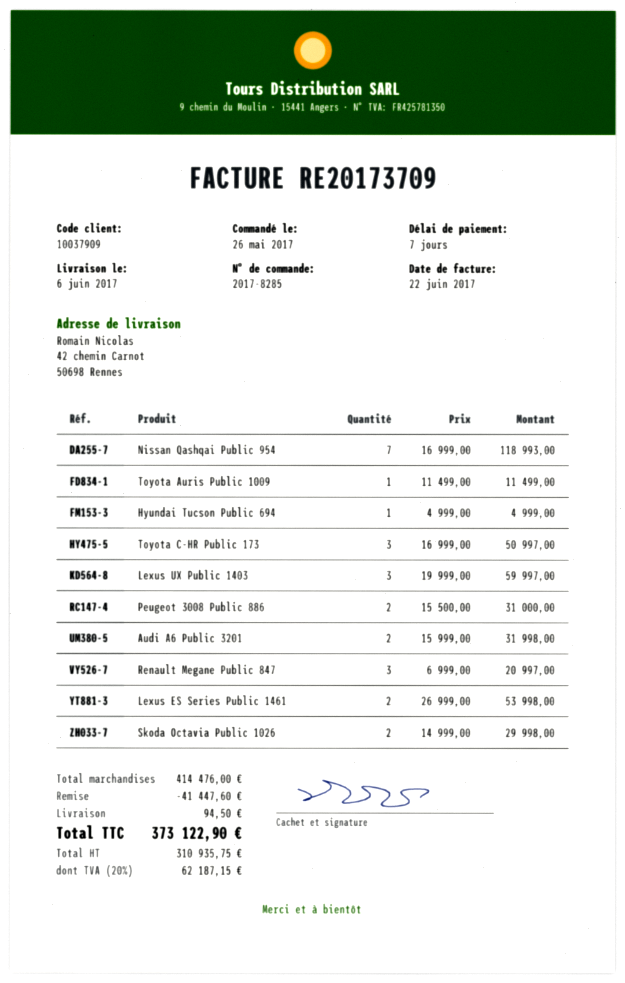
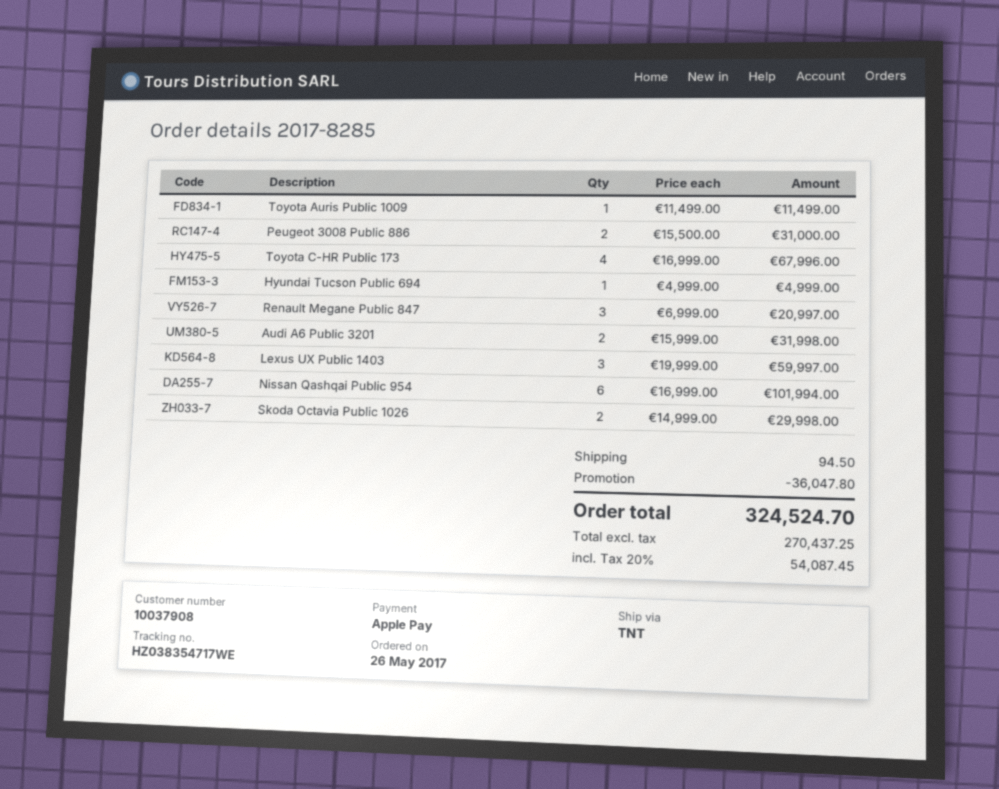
customer number: 10037909 -> 10037908
Nissan Qashqai Public 954: 7 x 16999.00 = 118993.00 -> 6 x 16999.00 = 101994.00
Toyota C-HR Public 173: 3 x 16999.00 = 50997.00 -> 4 x 16999.00 = 67996.00
Lexus ES Series Public 1461: 2 x 26999.00 = 53998.00 -> none
discount: 41447.60 -> 36047.80
net: 310935.75 -> 270437.25
tax: 20% = 62187.15 -> 20% = 54087.45
total: 373122.90 -> 324524.70

